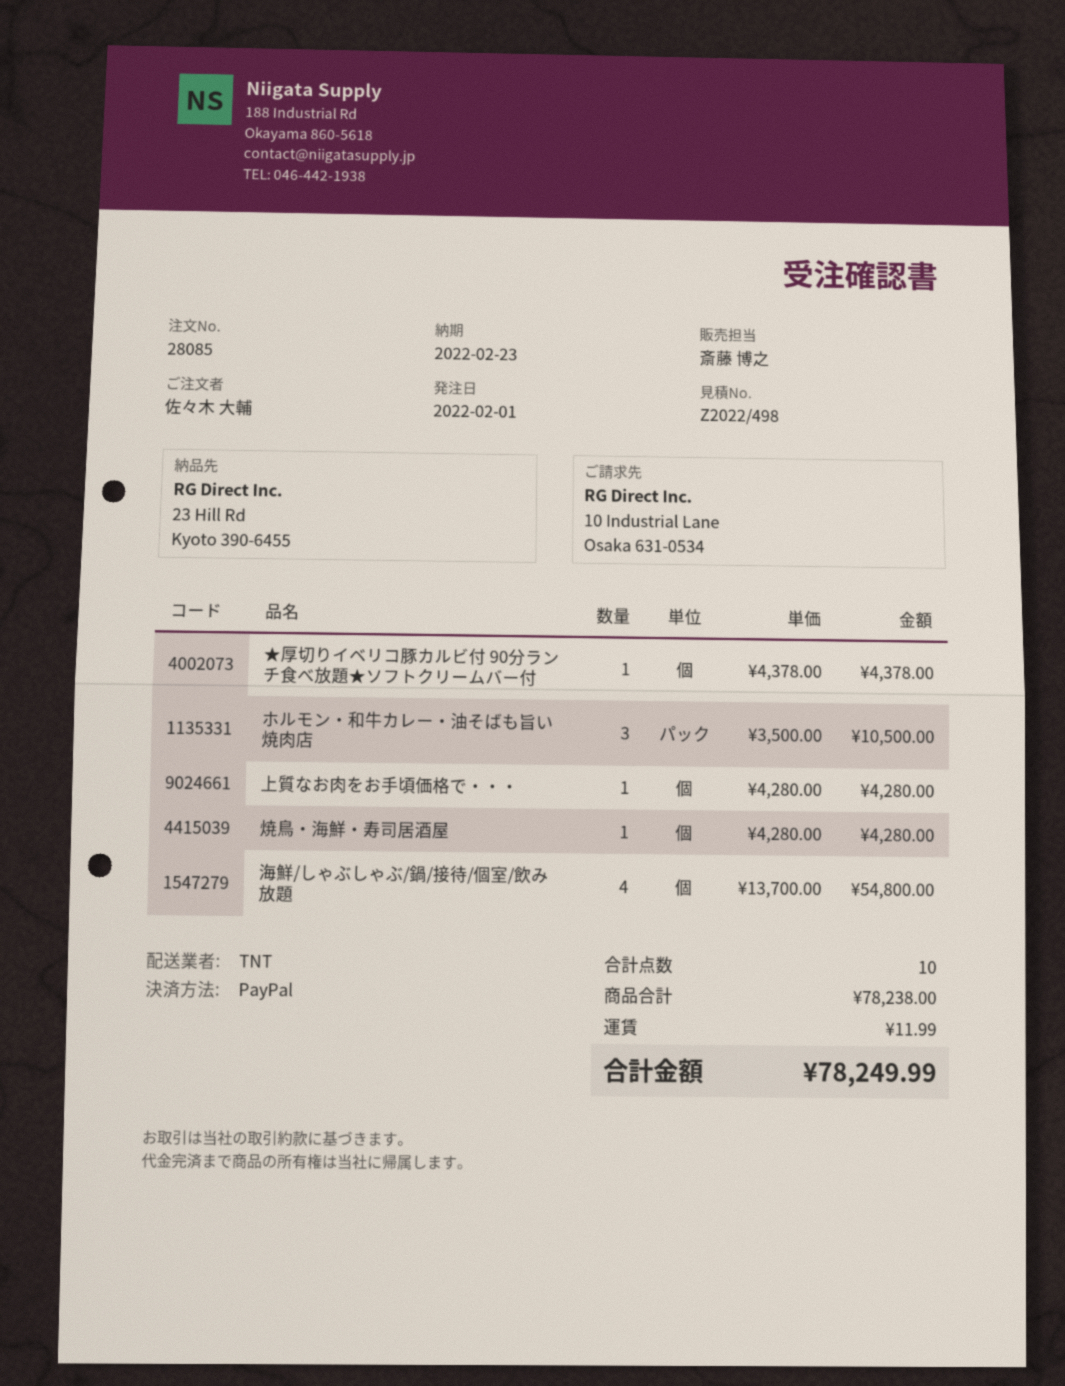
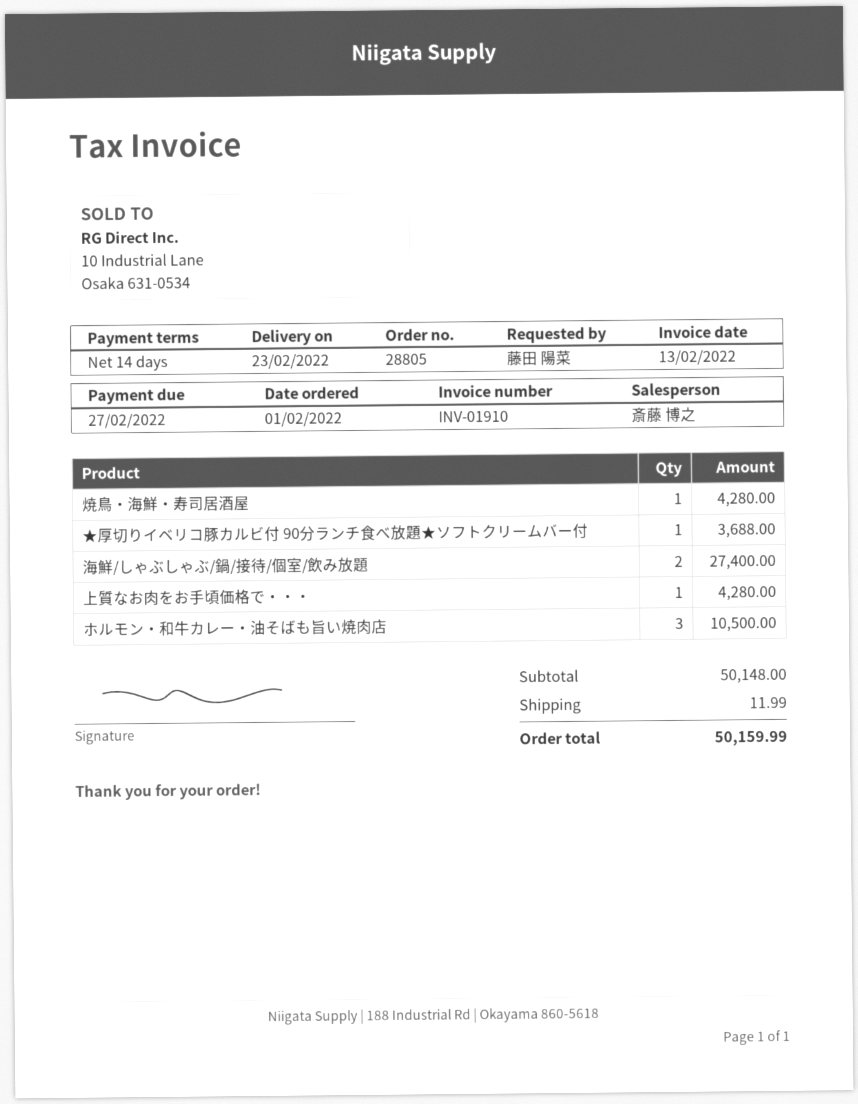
order number: 28085 -> 28805
ordered by: 佐々木 大輔 -> 藤田 陽菜
★厚切りイベリコ豚カルビ付 90分ランチ食べ放題★ソフトクリームバー付: 1 for 4378.00 -> 1 for 3688.00
海鮮/しゃぶしゃぶ/鍋/接待/個室/飲み放題: 4 for 54800.00 -> 2 for 27400.00
subtotal: 78238.00 -> 50148.00
total: 78249.99 -> 50159.99

